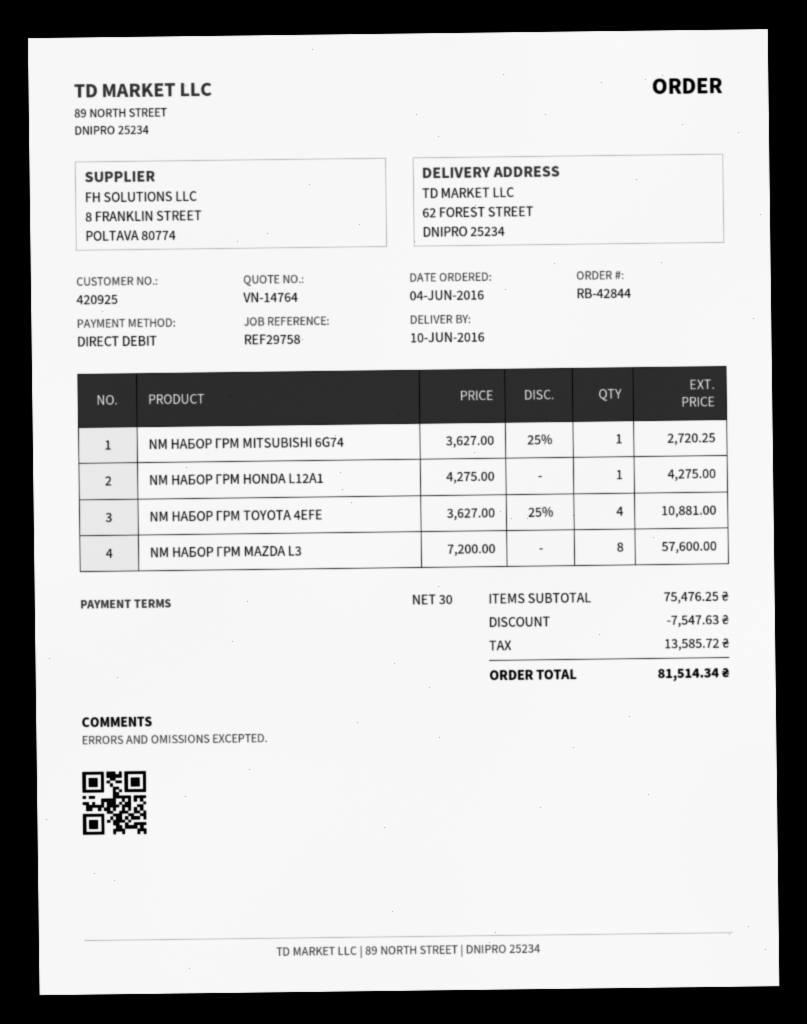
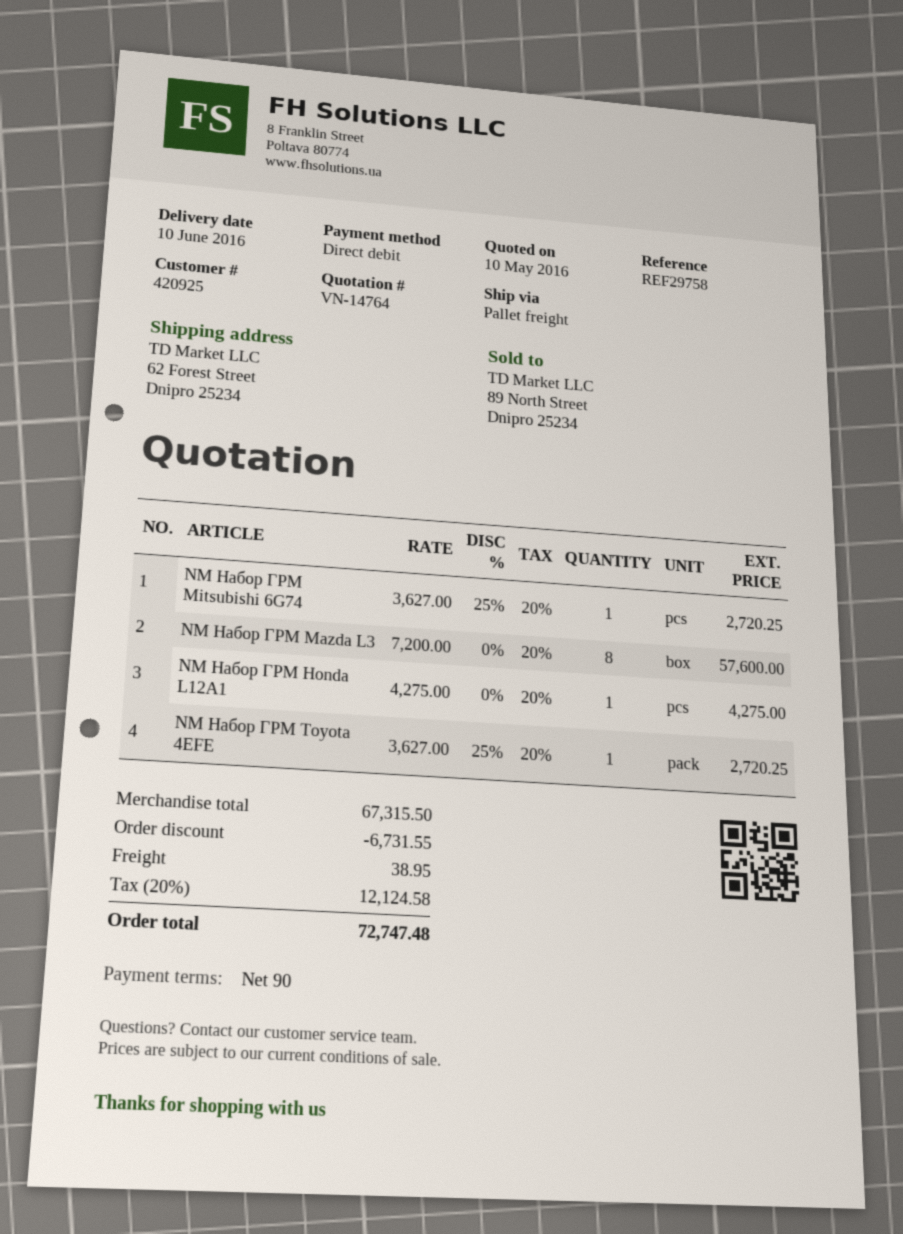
payment terms: 30 days -> 90 days
NM НАБОР ГРМ TOYOTA 4EFE: 4 x 3627.00 - 25% = 10881.00 -> 1 x 3627.00 - 25% = 2720.25
subtotal: 75476.25 -> 67315.50
discount: 7547.63 -> 6731.55
shipping: none -> 38.95
tax: 13585.72 -> 12124.58
total: 81514.34 -> 72747.48

